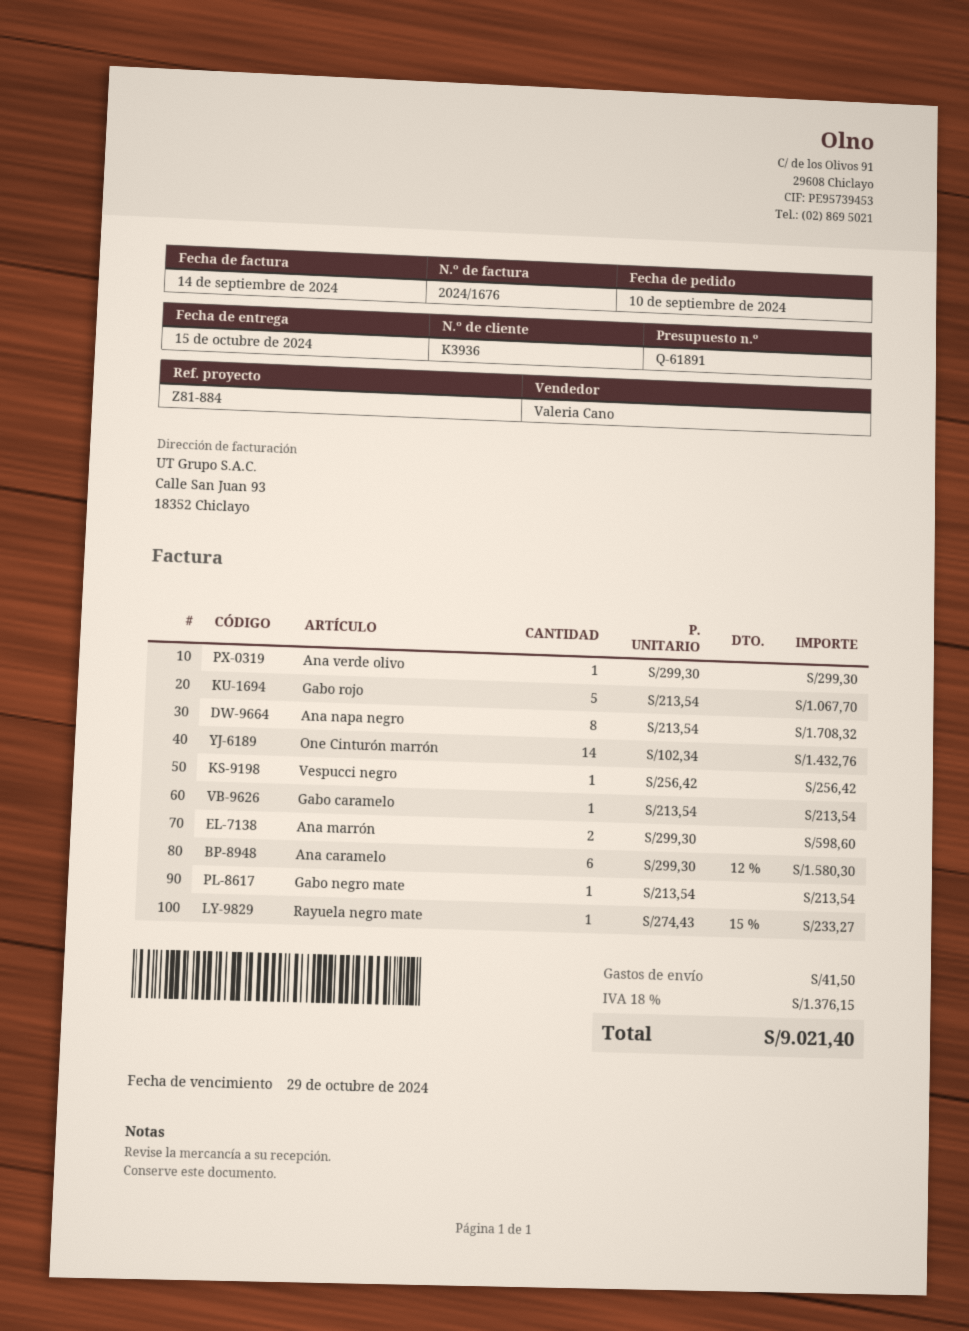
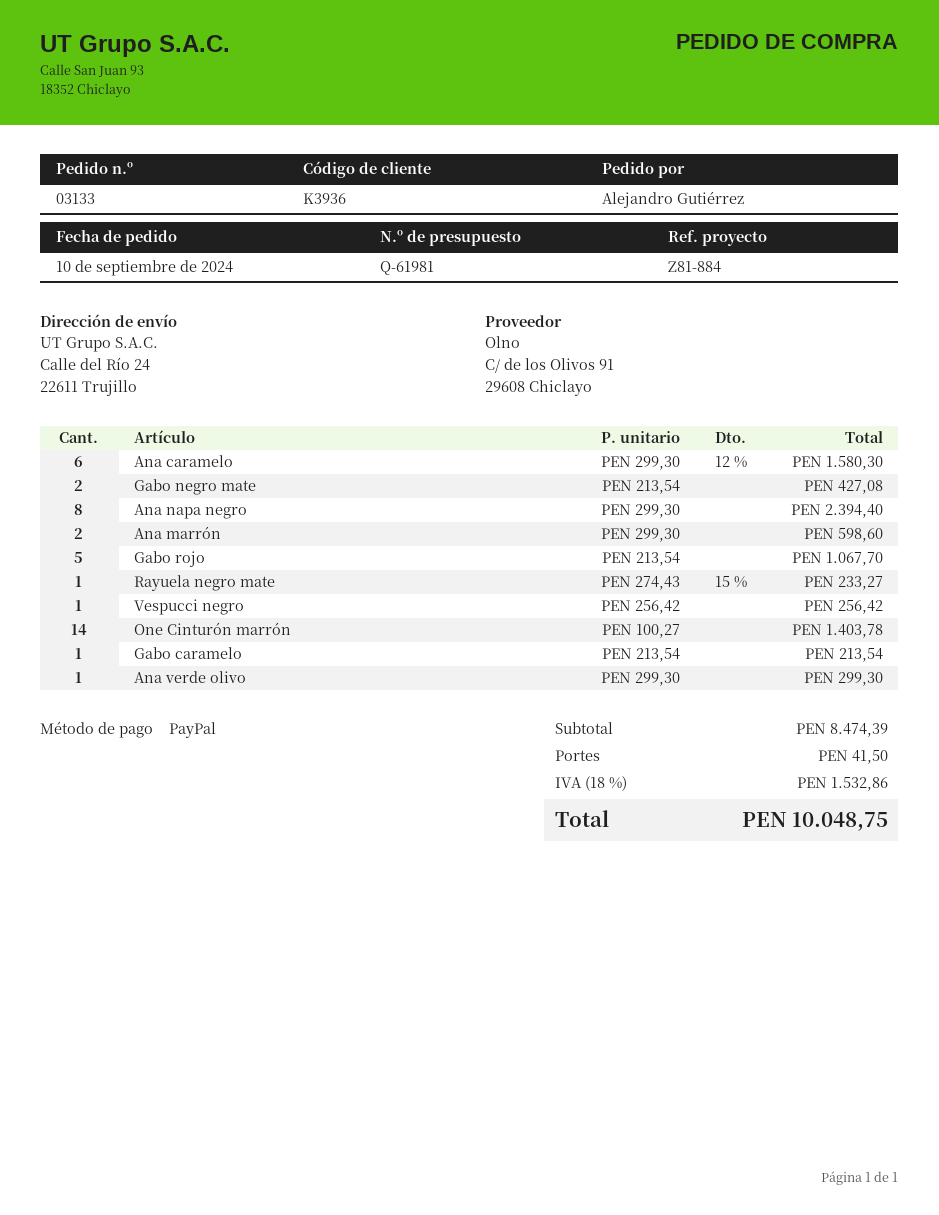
quote number: Q-61891 -> Q-61981
Ana napa negro: 8 x 213.54 = 1708.32 -> 8 x 299.30 = 2394.40
One Cinturón marrón: 14 x 102.34 = 1432.76 -> 14 x 100.27 = 1403.78
Gabo negro mate: 1 x 213.54 = 213.54 -> 2 x 213.54 = 427.08
tax: 18% = 1376.15 -> 18% = 1532.86
total: 9021.40 -> 10048.75

